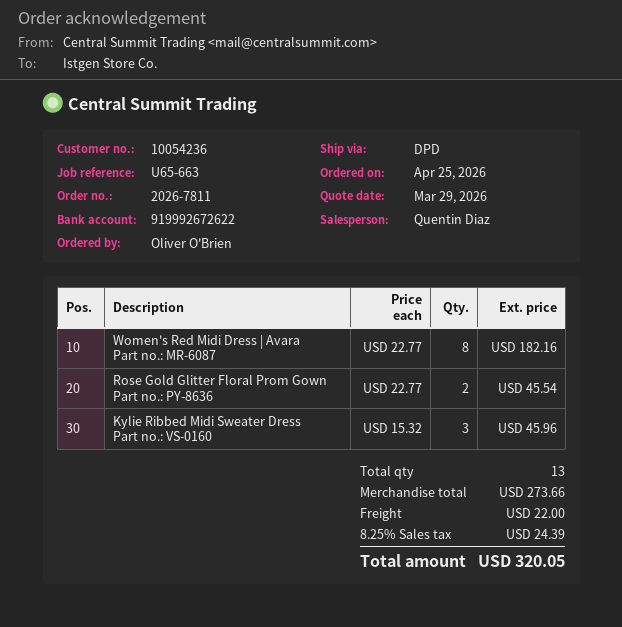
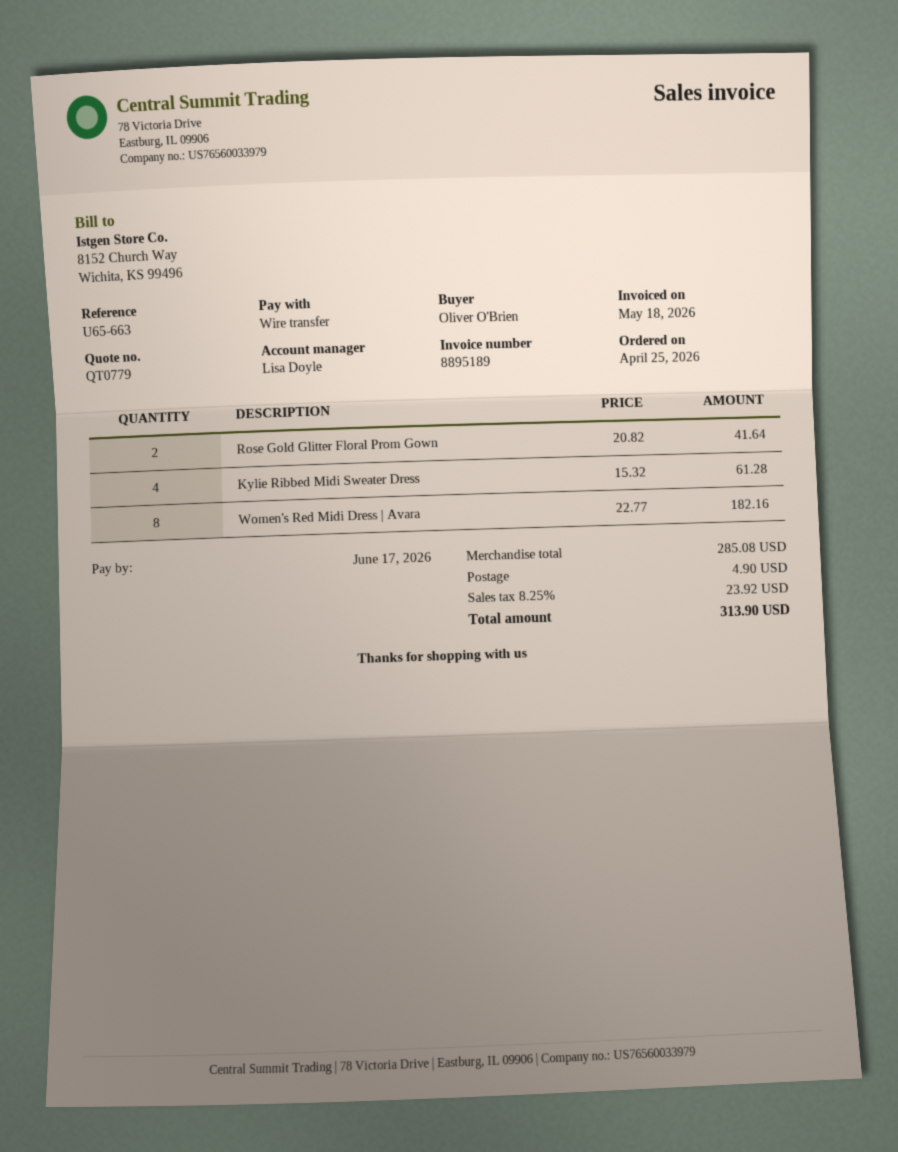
sales rep: Quentin Diaz -> Lisa Doyle
Rose Gold Glitter Floral Prom Gown: 2 x 22.77 = 45.54 -> 2 x 20.82 = 41.64
Kylie Ribbed Midi Sweater Dress: 3 x 15.32 = 45.96 -> 4 x 15.32 = 61.28
subtotal: 273.66 -> 285.08
shipping: 22.00 -> 4.90
tax: 8.25% = 24.39 -> 8.25% = 23.92
total: 320.05 -> 313.90

